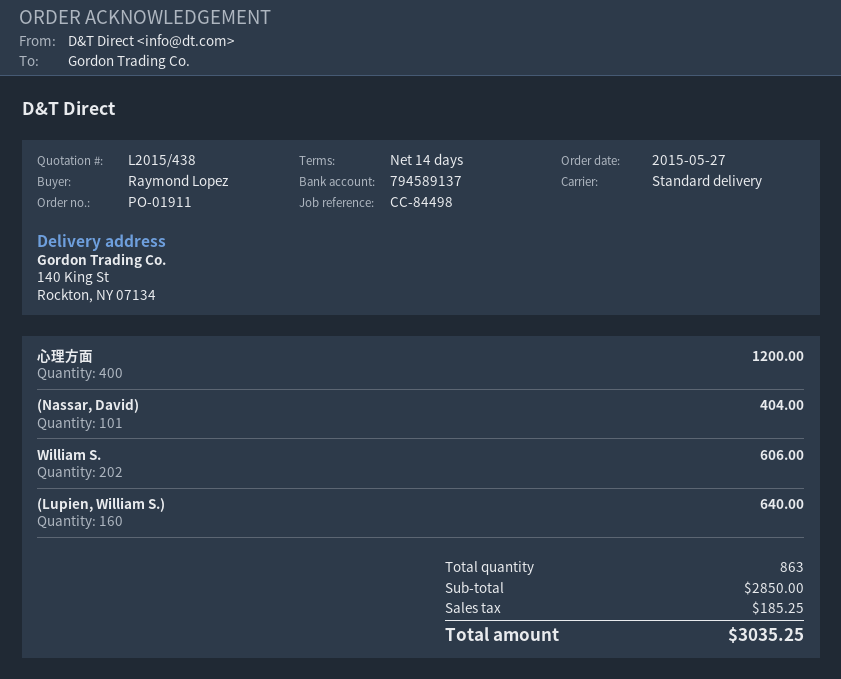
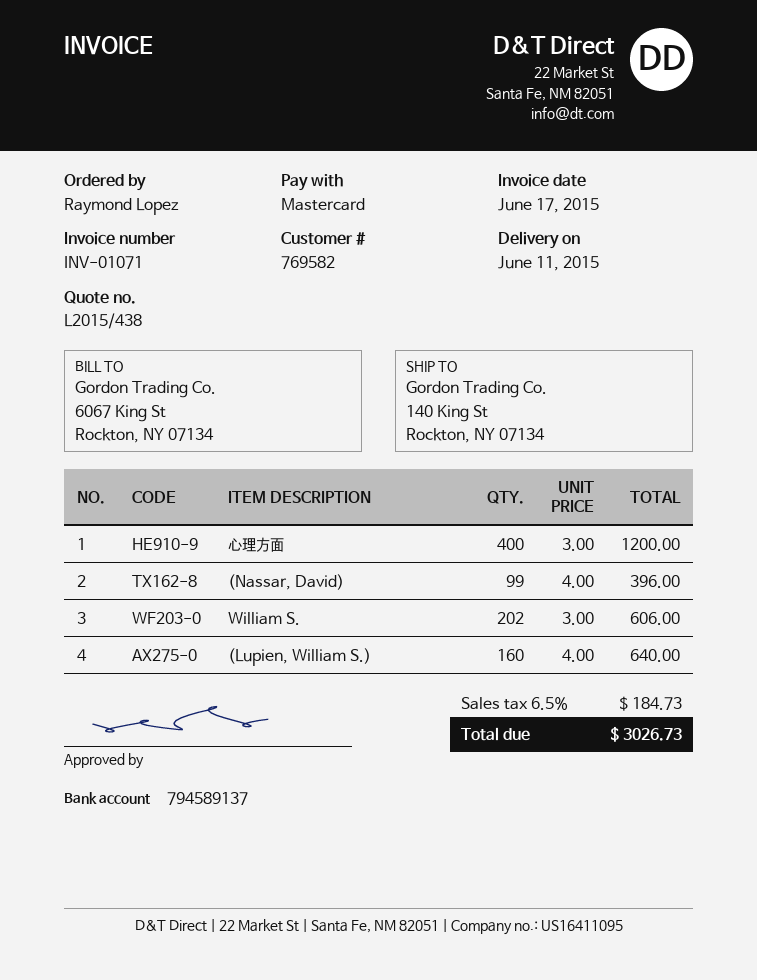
(Nassar, David): 101 for 404.00 -> 99 for 396.00
tax: 185.25 -> 184.73
total: 3035.25 -> 3026.73

